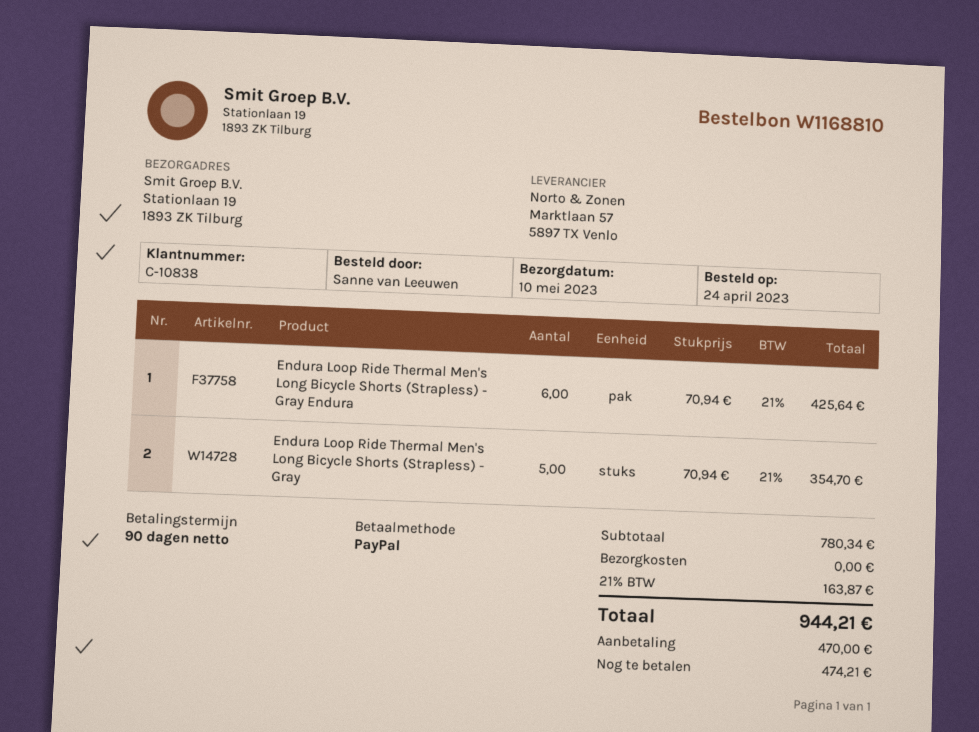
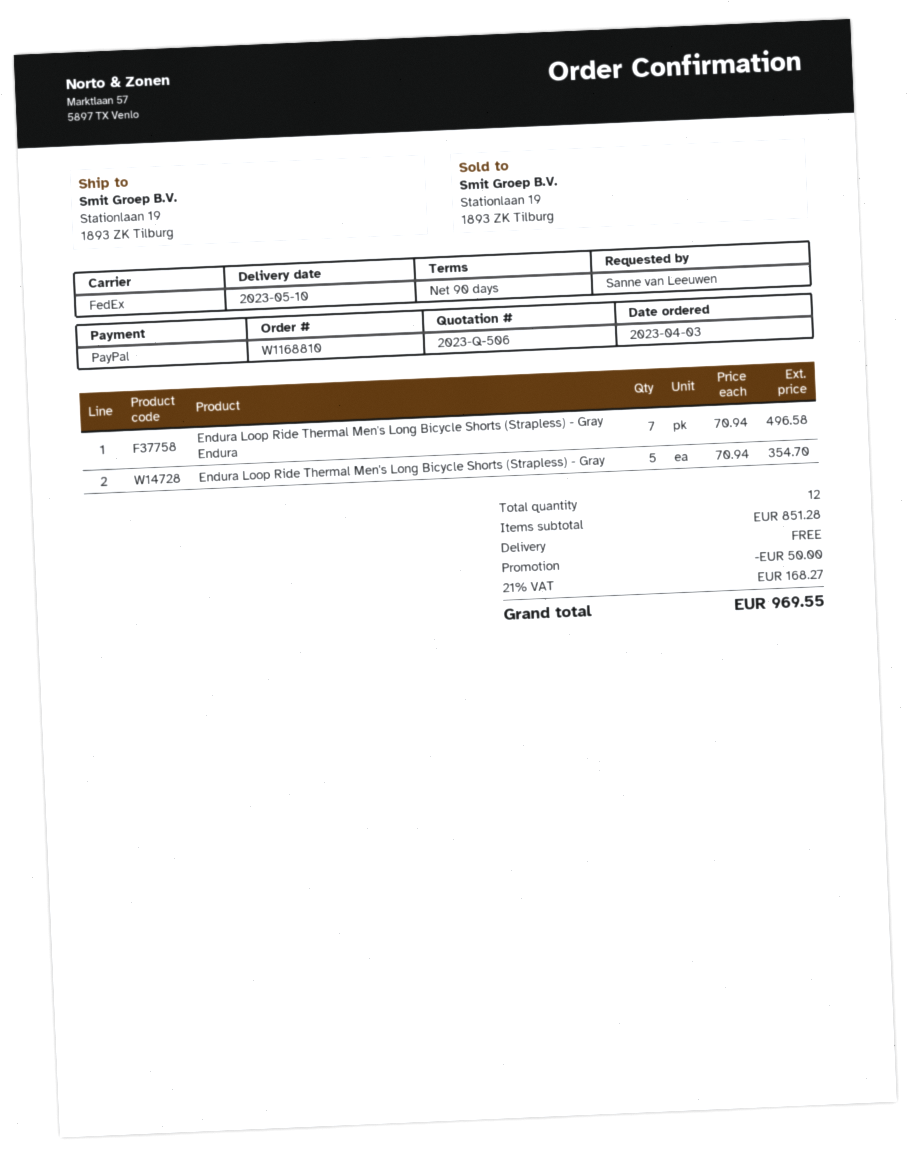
order date: 2023-04-24 -> 2023-04-03
Endura Loop Ride Thermal Men's Long Bicycle Shorts (Strapless) - Gray Endura: 6 x 70.94 = 425.64 -> 7 x 70.94 = 496.58
subtotal: 780.34 -> 851.28
discount: none -> 50.00
tax: 21% = 163.87 -> 21% = 168.27
total: 944.21 -> 969.55

